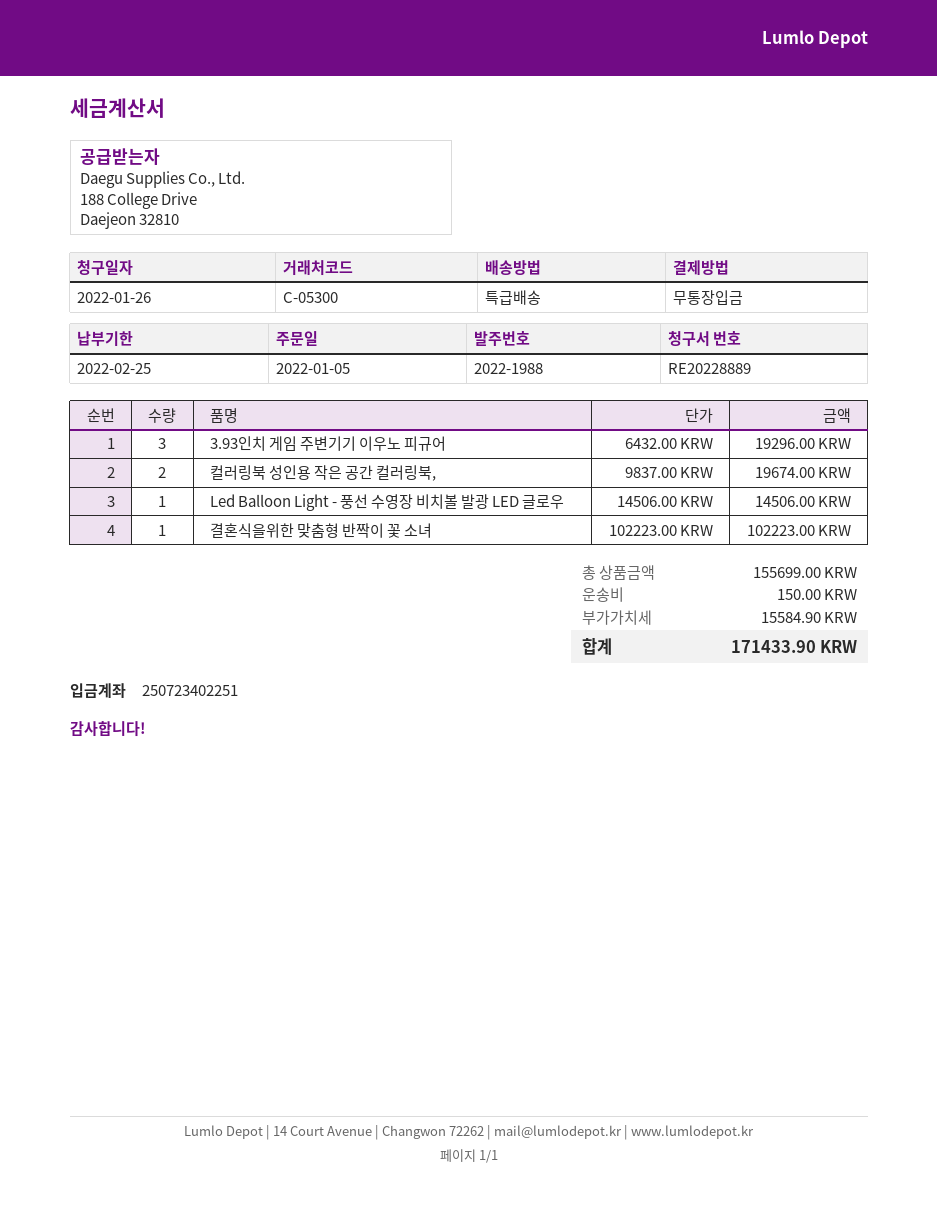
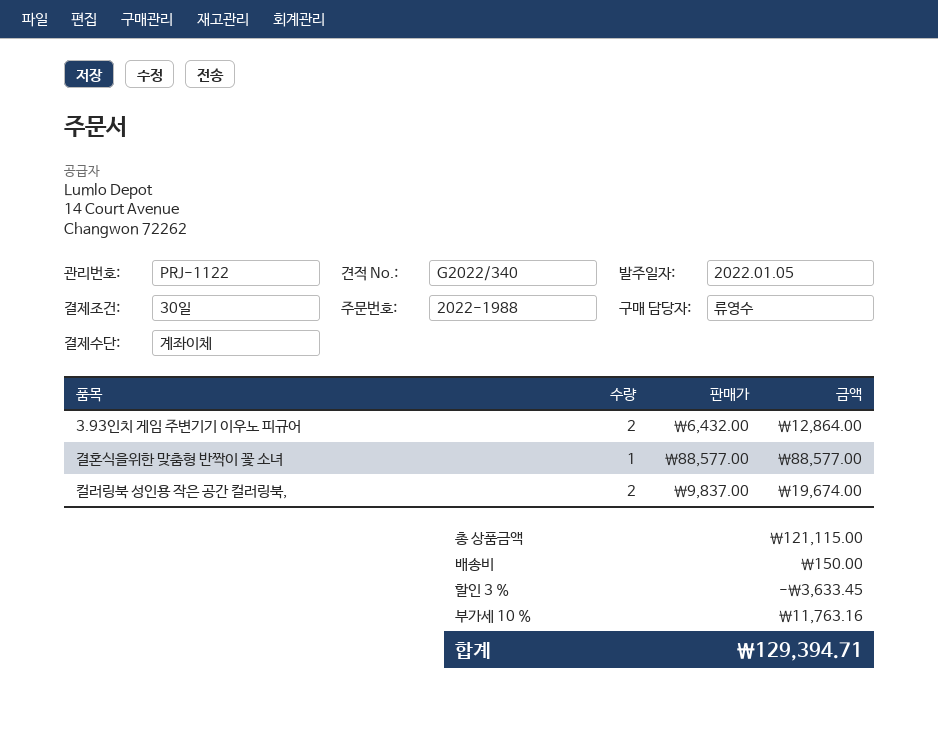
3.93인치 게임 주변기기 이우노 피규어: 3 x 6432.00 = 19296.00 -> 2 x 6432.00 = 12864.00
Led Balloon Light - 풍선 수영장 비치볼 발광 LED 글로우: 1 x 14506.00 = 14506.00 -> none
결혼식을위한 맞춤형 반짝이 꽃 소녀: 1 x 102223.00 = 102223.00 -> 1 x 88577.00 = 88577.00
subtotal: 155699.00 -> 121115.00
discount: none -> 3% = 3633.45
tax: 15584.90 -> 11763.16
total: 171433.90 -> 129394.71

